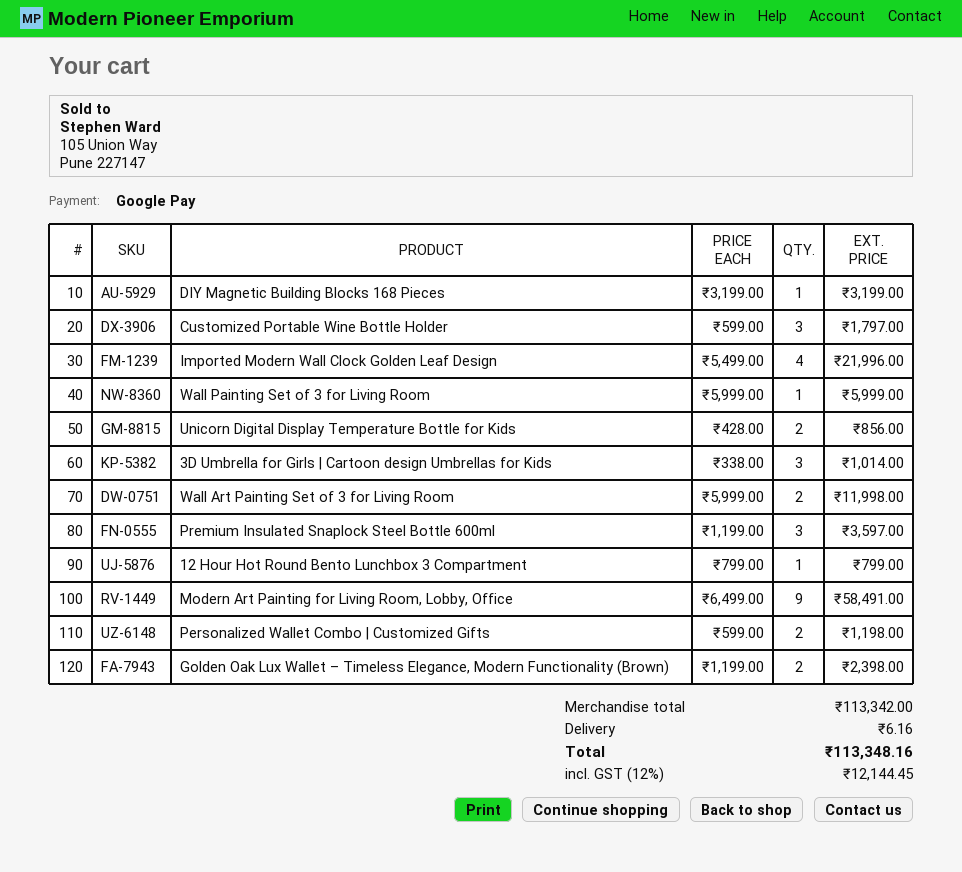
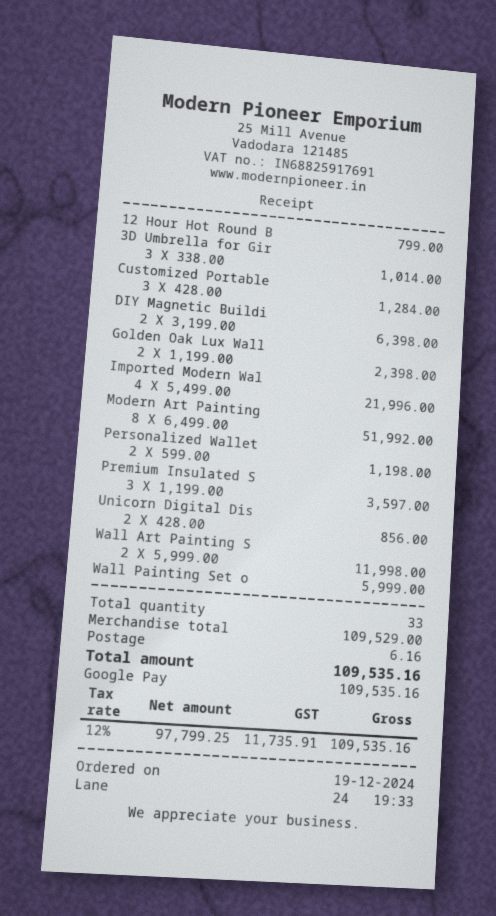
DIY Magnetic Building Blocks 168 Pieces: 1 x 3199.00 = 3199.00 -> 2 x 3199.00 = 6398.00
Customized Portable Wine Bottle Holder: 3 x 599.00 = 1797.00 -> 3 x 428.00 = 1284.00
Modern Art Painting for Living Room, Lobby, Office: 9 x 6499.00 = 58491.00 -> 8 x 6499.00 = 51992.00
subtotal: 113342.00 -> 109529.00
tax: 12% = 12144.45 -> 12% = 11735.91
total: 113348.16 -> 109535.16

